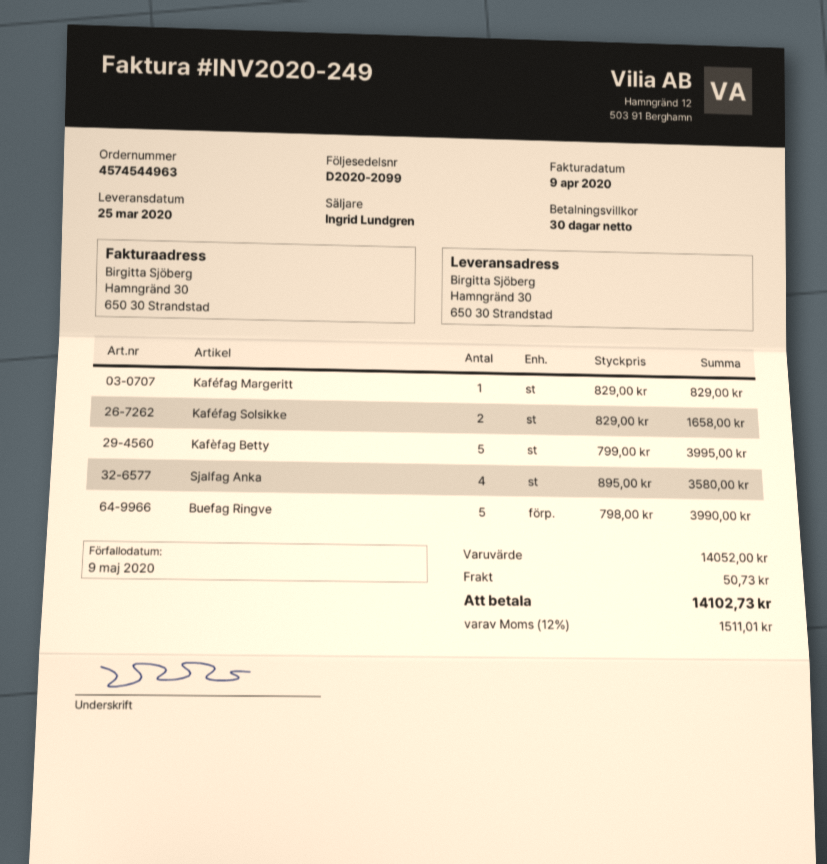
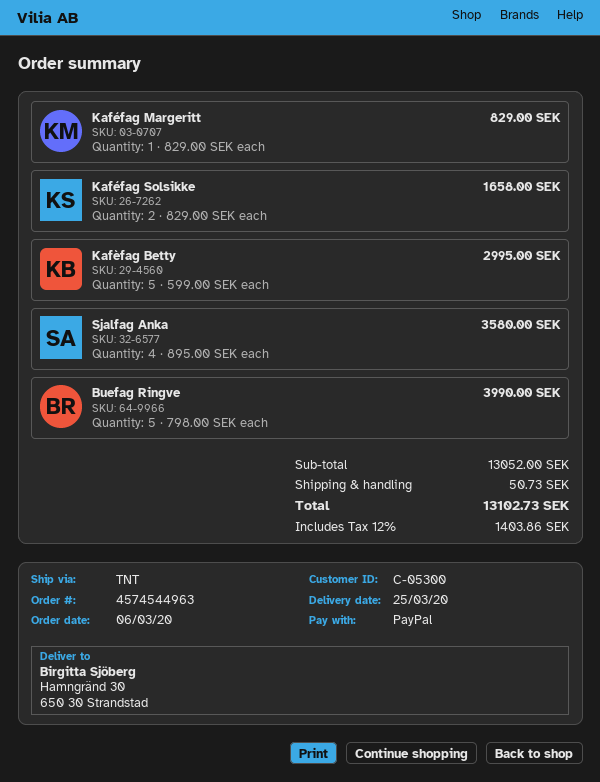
Kafèfag Betty: 5 x 799.00 = 3995.00 -> 5 x 599.00 = 2995.00
subtotal: 14052.00 -> 13052.00
tax: 12% = 1511.01 -> 12% = 1403.86
total: 14102.73 -> 13102.73

